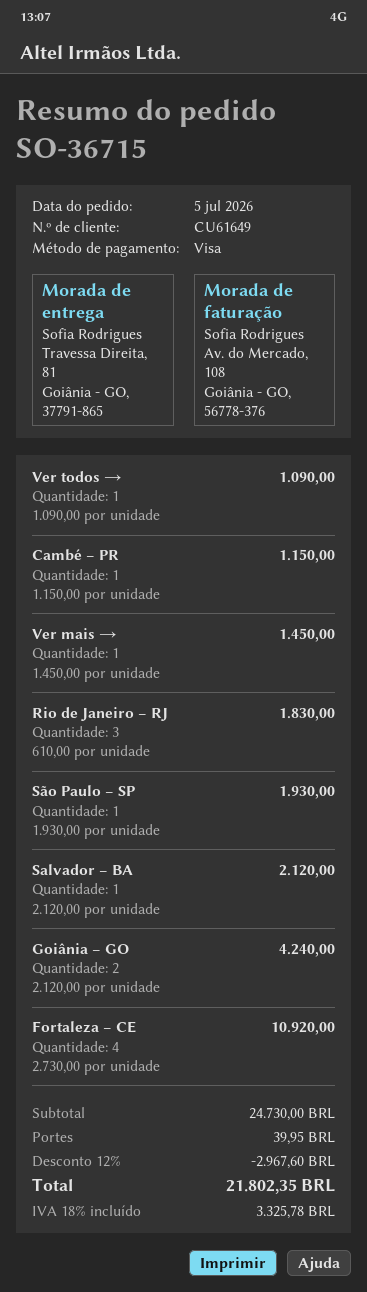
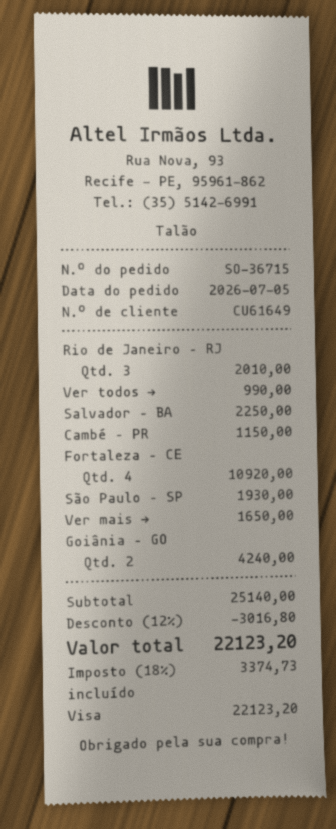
Ver todos →: 1 for 1090.00 -> 1 for 990.00
Ver mais →: 1 for 1450.00 -> 1 for 1650.00
Rio de Janeiro – RJ: 3 for 1830.00 -> 3 for 2010.00
Salvador – BA: 1 for 2120.00 -> 1 for 2250.00
subtotal: 24730.00 -> 25140.00
discount: 12% = 2967.60 -> 12% = 3016.80
shipping: 39.95 -> none
tax: 18% = 3325.78 -> 18% = 3374.73
total: 21802.35 -> 22123.20

